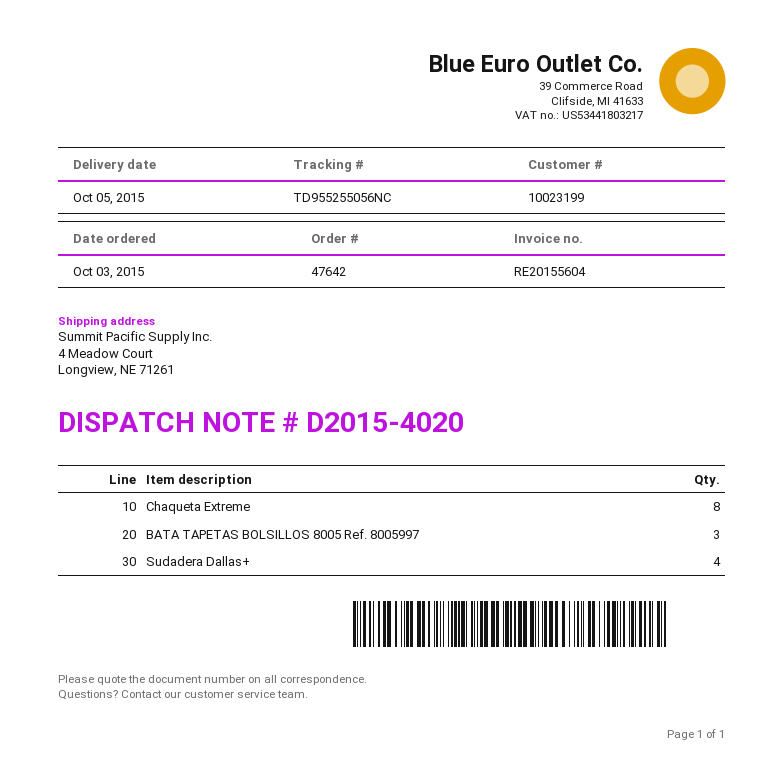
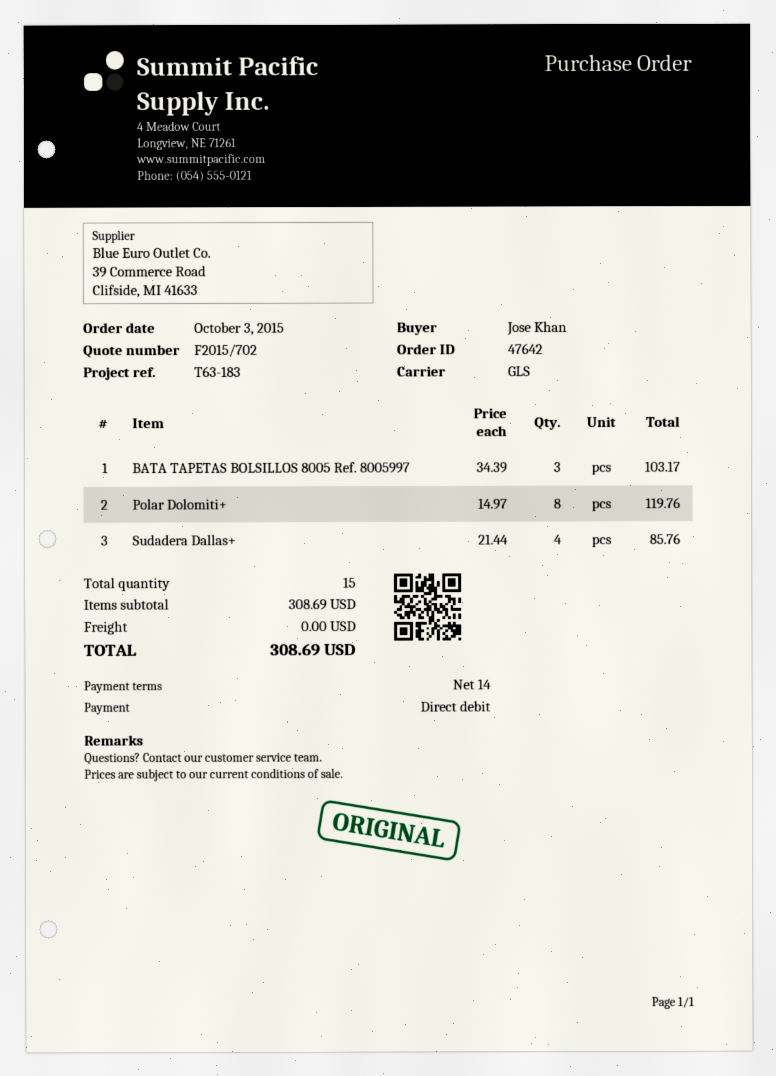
Chaqueta Extreme: 8 -> none
Polar Dolomiti+: none -> 8

